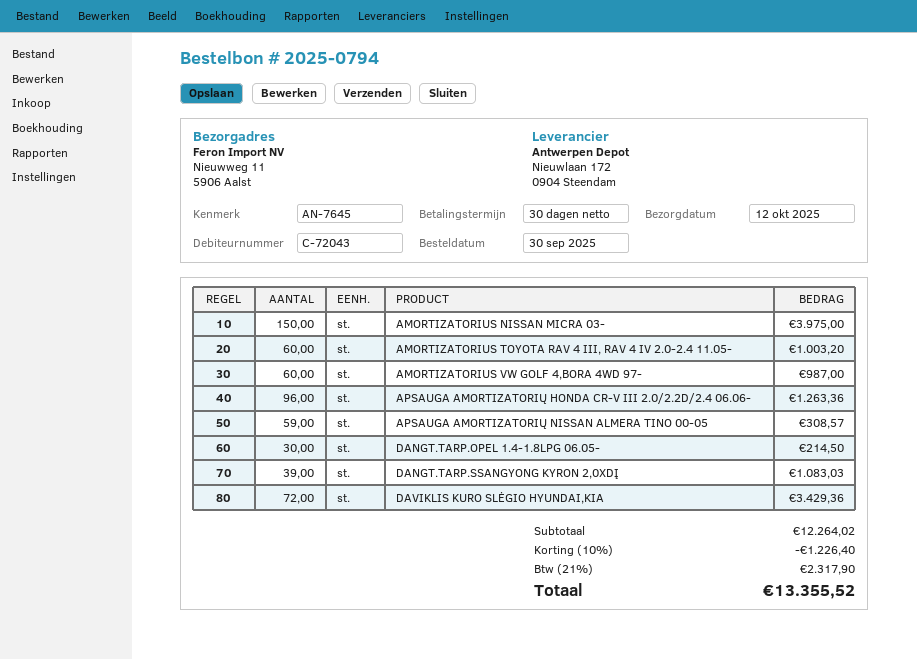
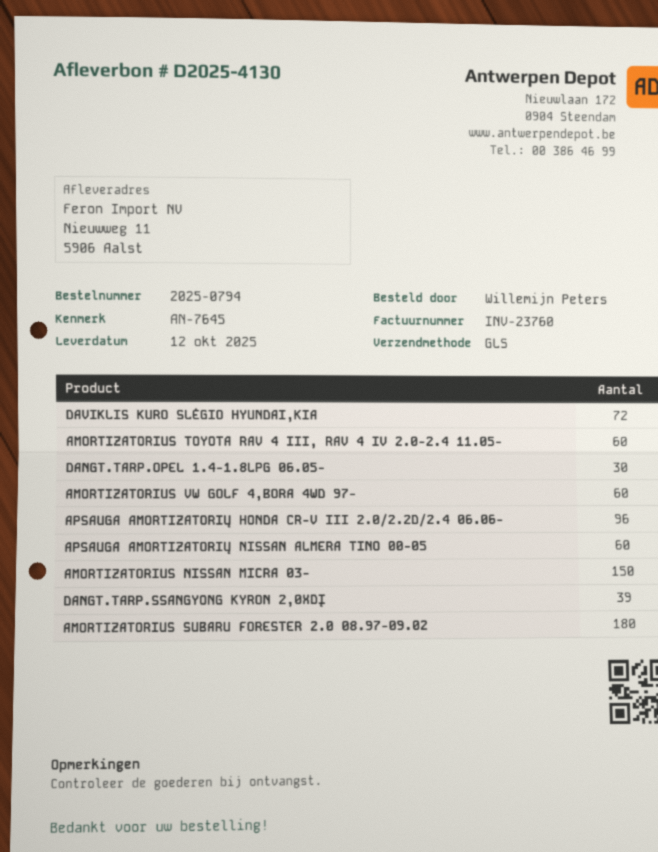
APSAUGA AMORTIZATORIŲ NISSAN ALMERA TINO 00-05: 59 -> 60
AMORTIZATORIUS SUBARU FORESTER 2.0 08.97-09.02: none -> 180

